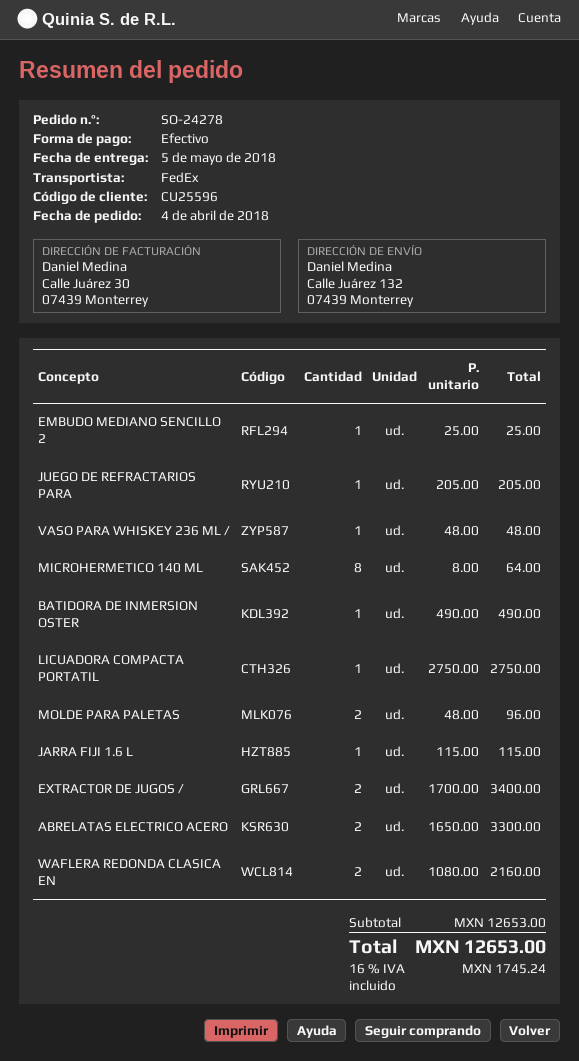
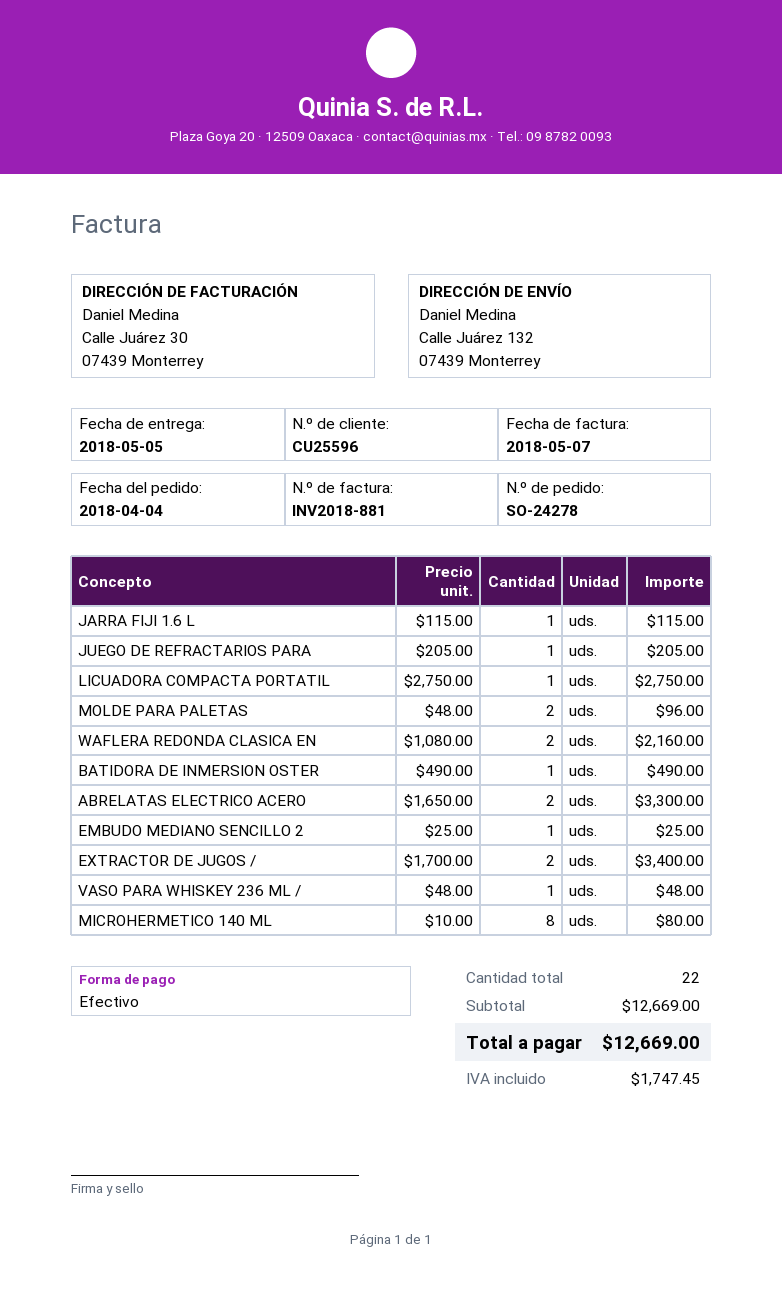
MICROHERMETICO 140 ML: 8 x 8.00 = 64.00 -> 8 x 10.00 = 80.00
subtotal: 12653.00 -> 12669.00
tax: 1745.24 -> 1747.45
total: 12653.00 -> 12669.00

